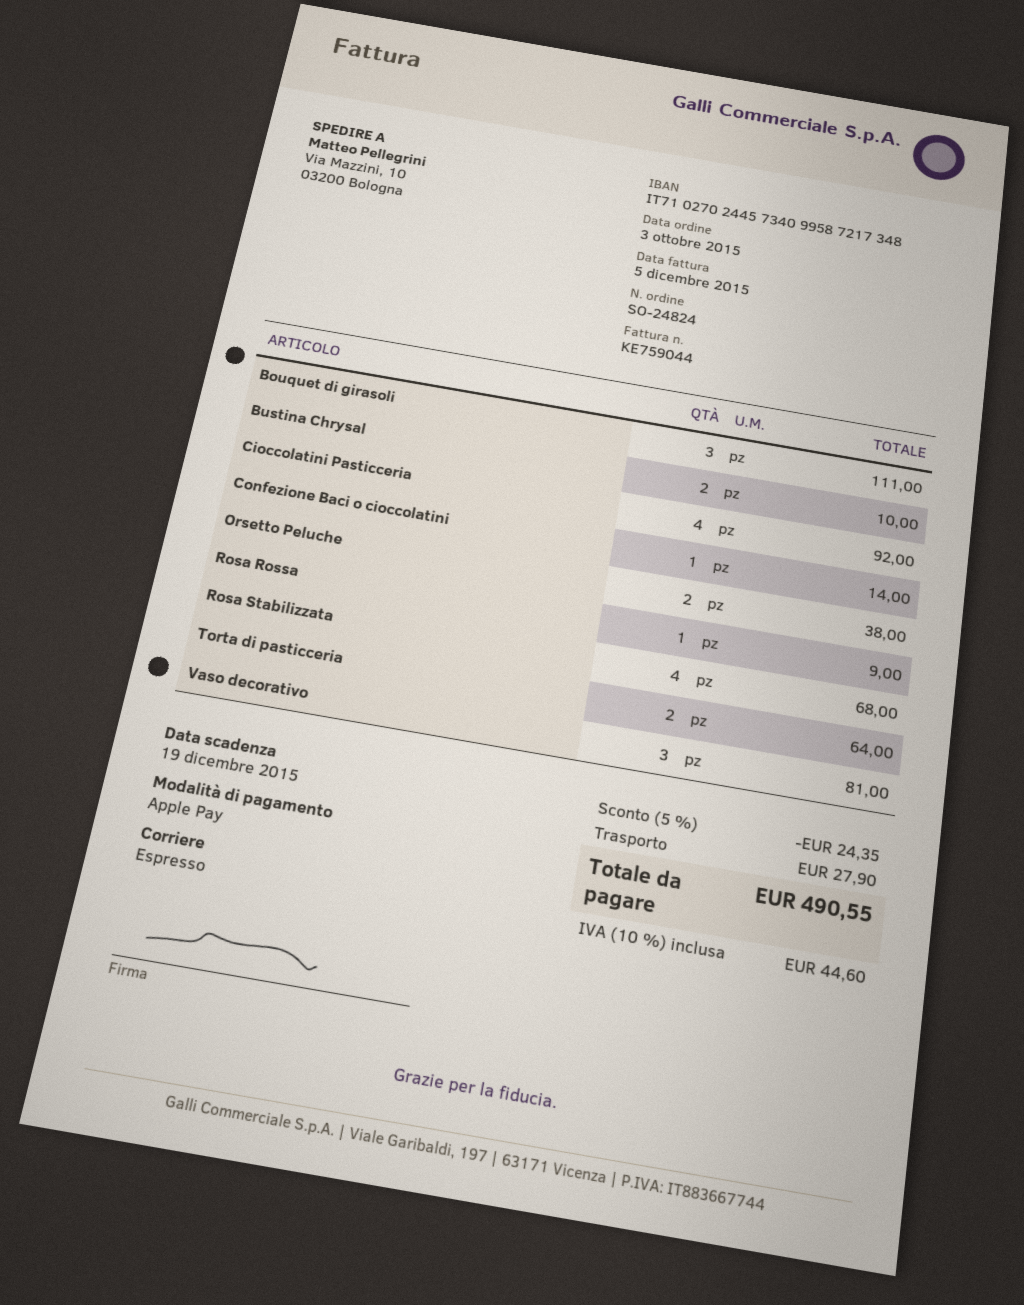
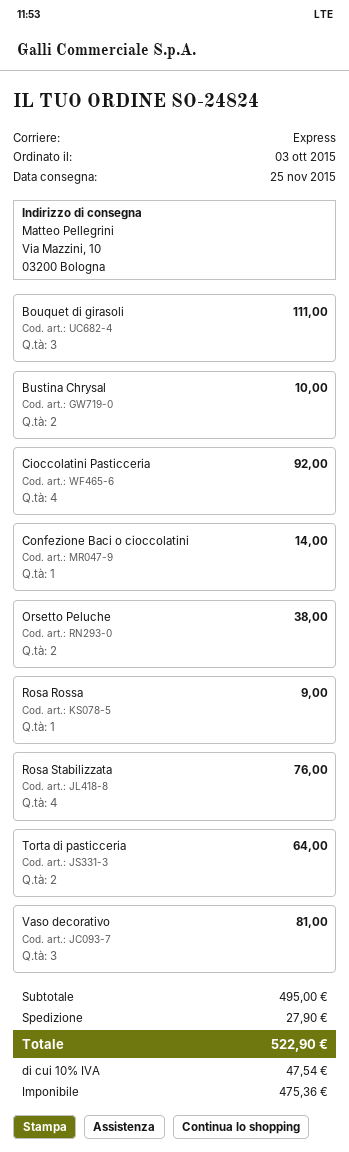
Rosa Stabilizzata: 4 for 68.00 -> 4 for 76.00
discount: 5% = 24.35 -> none
tax: 10% = 44.60 -> 10% = 47.54
total: 490.55 -> 522.90

